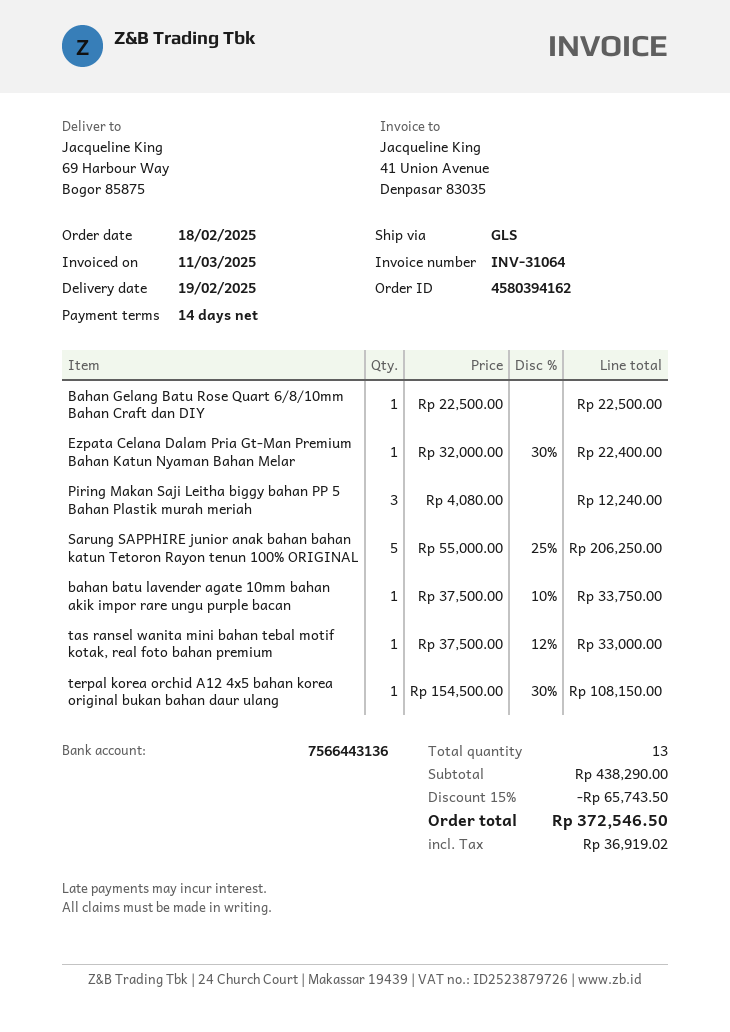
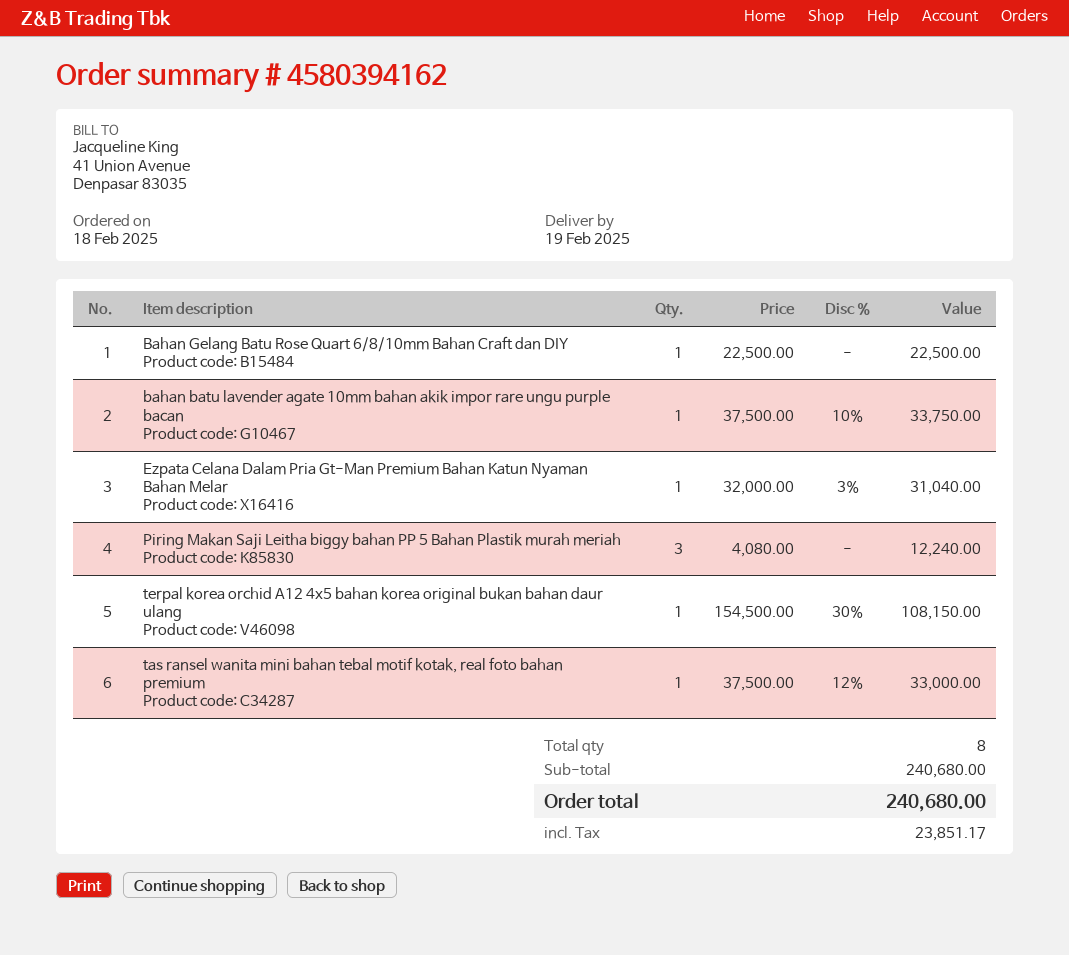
Ezpata Celana Dalam Pria Gt-Man Premium Bahan Katun Nyaman Bahan Melar: 1 x 32000.00 - 30% = 22400.00 -> 1 x 32000.00 - 3% = 31040.00
Sarung SAPPHIRE junior anak bahan bahan katun Tetoron Rayon tenun 100% ORIGINAL: 5 x 55000.00 - 25% = 206250.00 -> none
total quantity: 13 -> 8
subtotal: 438290.00 -> 240680.00
discount: 15% = 65743.50 -> none
tax: 36919.02 -> 23851.17
total: 372546.50 -> 240680.00

